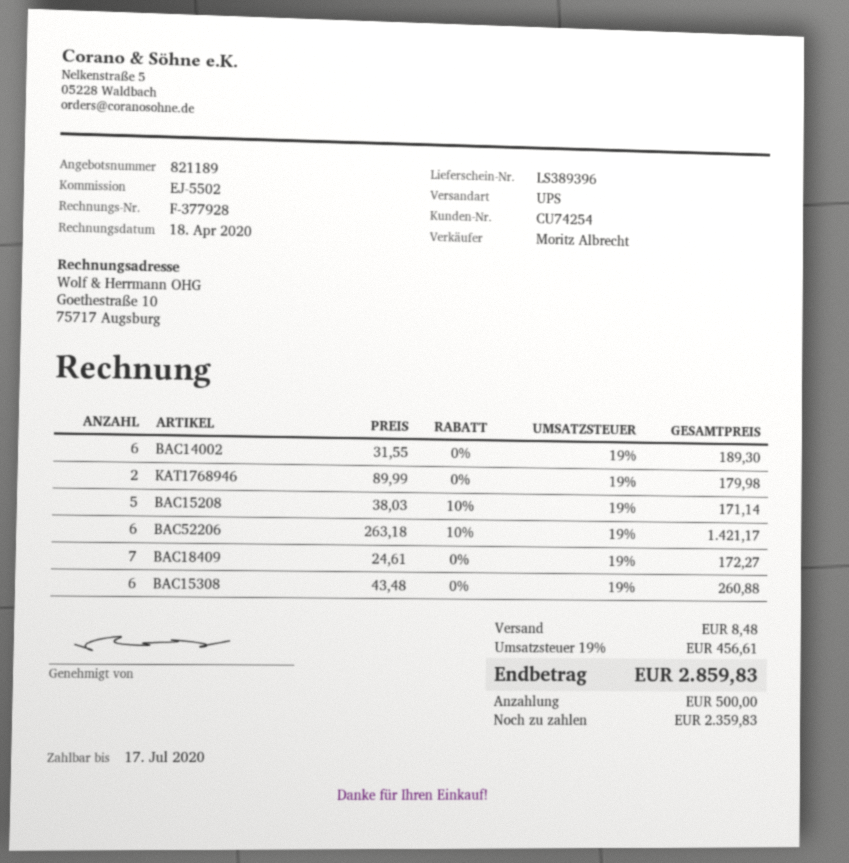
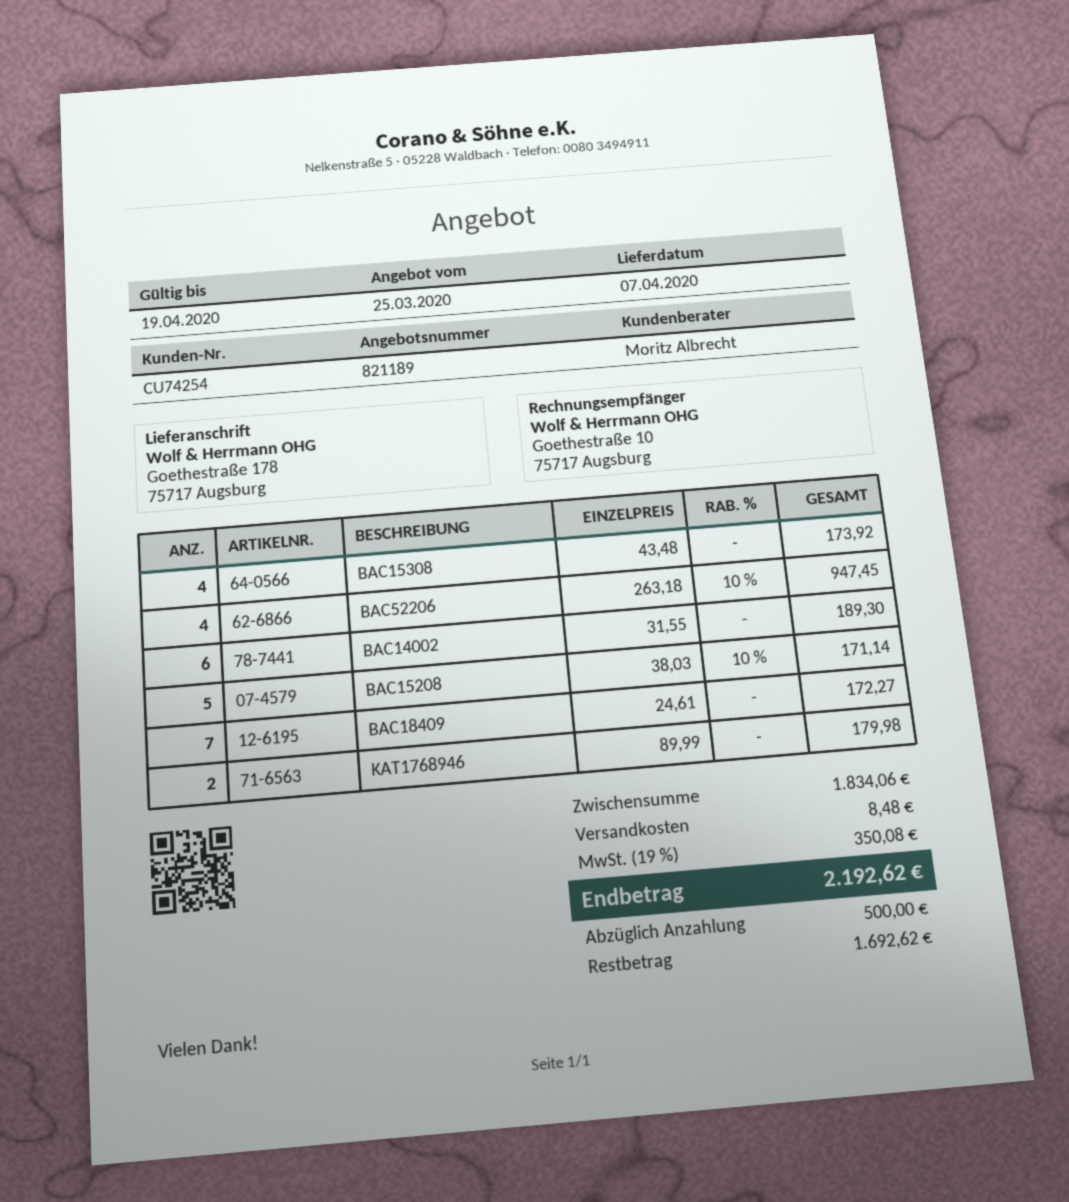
BAC52206: 6 x 263.18 - 10% = 1421.17 -> 4 x 263.18 - 10% = 947.45
BAC15308: 6 x 43.48 = 260.88 -> 4 x 43.48 = 173.92
tax: 19% = 456.61 -> 19% = 350.08
total: 2859.83 -> 2192.62
balance: 2359.83 -> 1692.62

